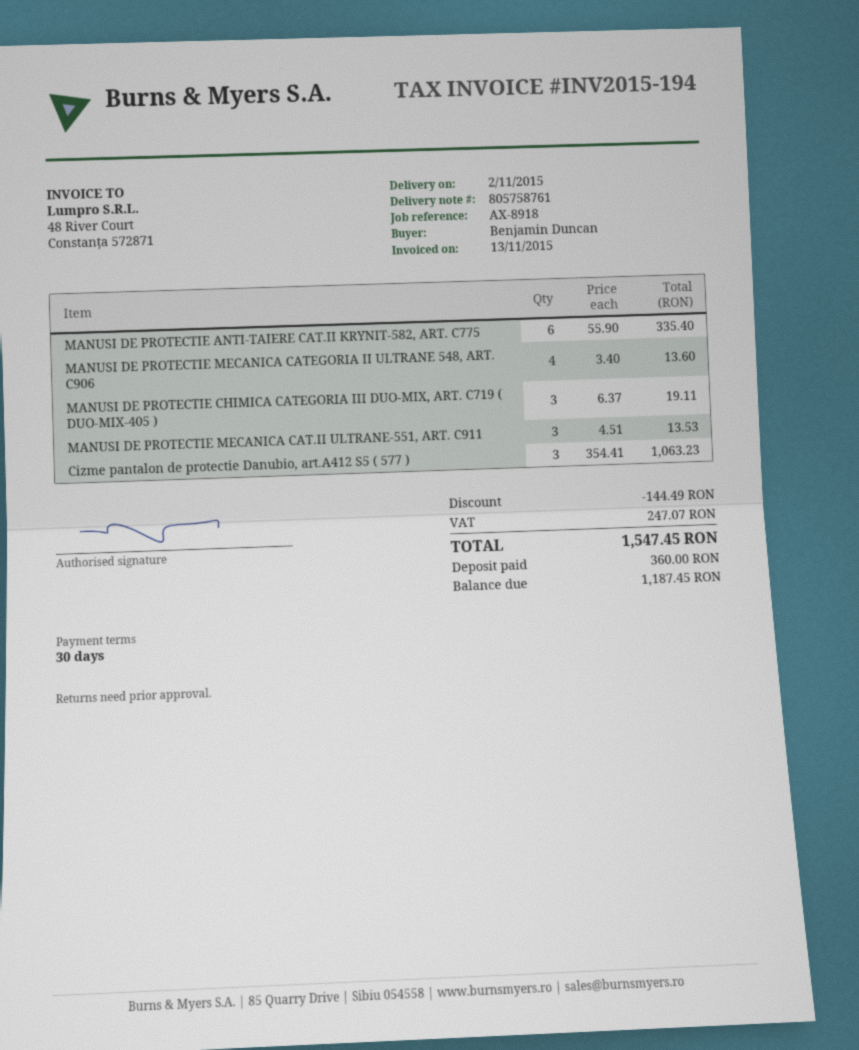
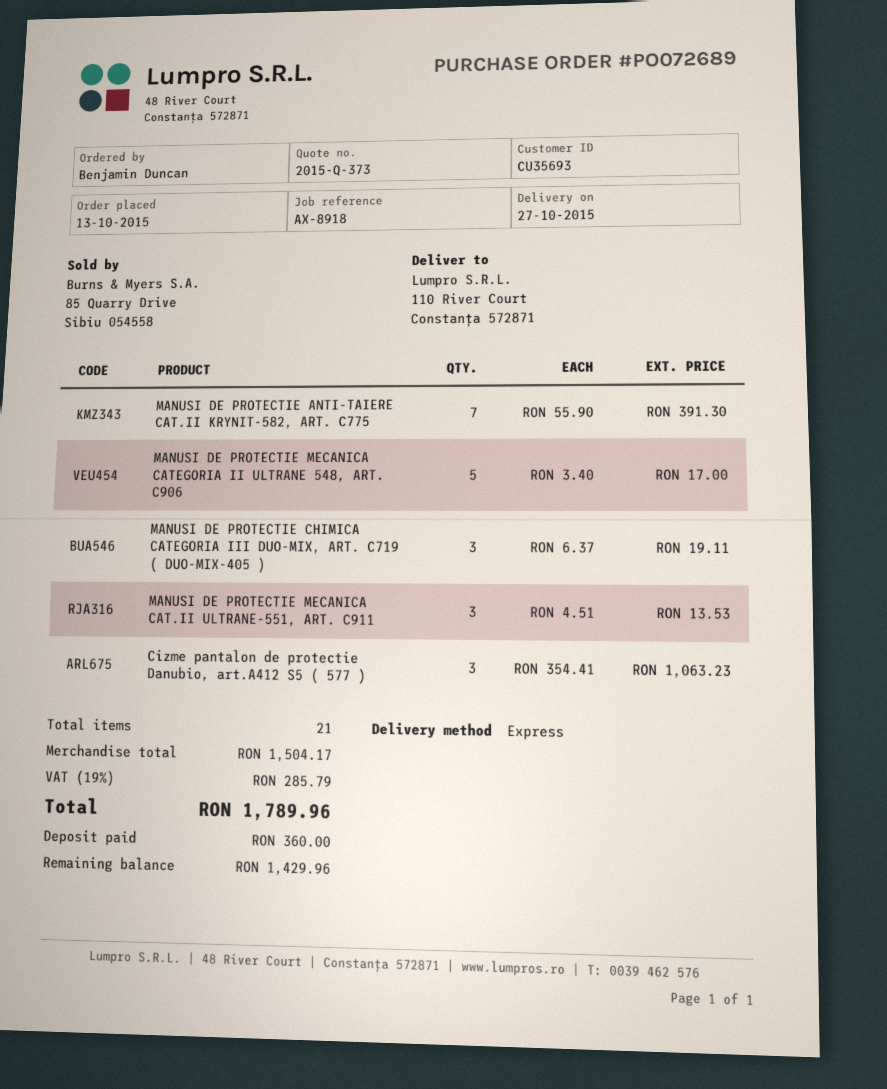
delivery date: 2015-11-02 -> 2015-10-27
MANUSI DE PROTECTIE ANTI-TAIERE CAT.II KRYNIT-582, ART. C775: 6 x 55.90 = 335.40 -> 7 x 55.90 = 391.30
MANUSI DE PROTECTIE MECANICA CATEGORIA II ULTRANE 548, ART. C906: 4 x 3.40 = 13.60 -> 5 x 3.40 = 17.00
discount: 144.49 -> none
tax: 247.07 -> 285.79
total: 1547.45 -> 1789.96
balance: 1187.45 -> 1429.96

